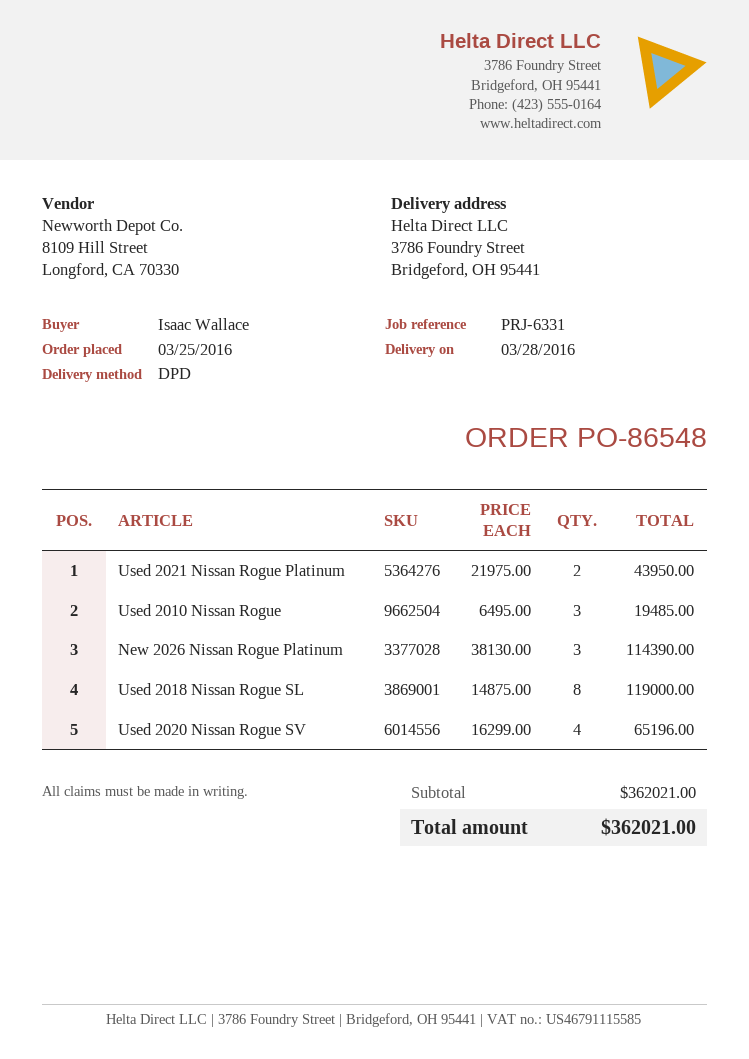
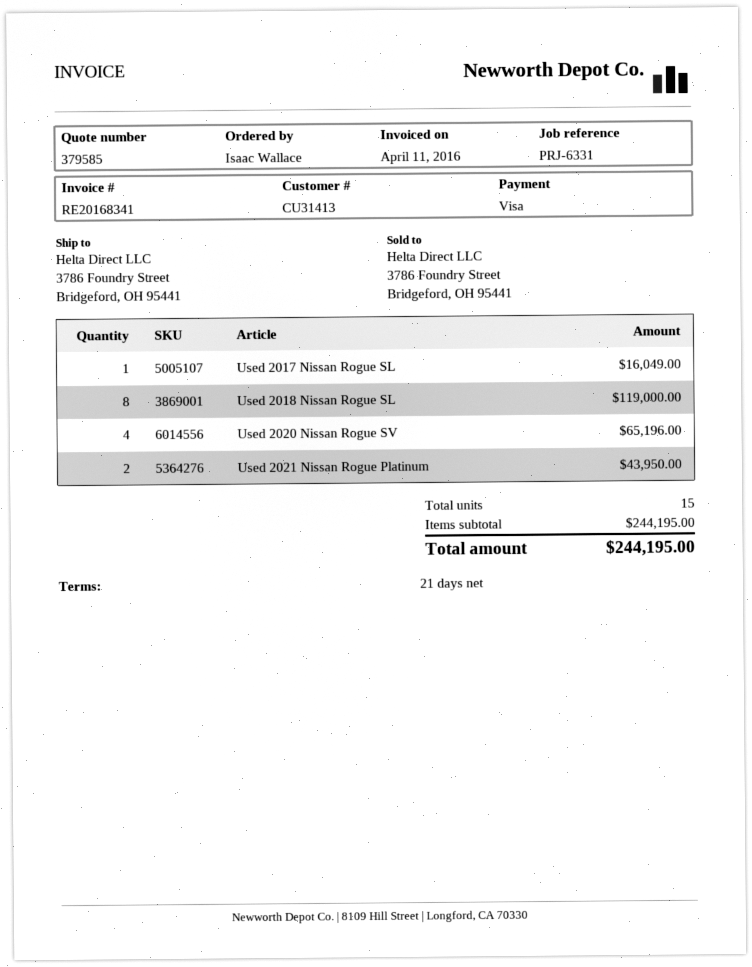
Used 2010 Nissan Rogue: 3 for 19485.00 -> none
New 2026 Nissan Rogue Platinum: 3 for 114390.00 -> none
Used 2017 Nissan Rogue SL: none -> 1 for 16049.00
subtotal: 362021.00 -> 244195.00
total: 362021.00 -> 244195.00

